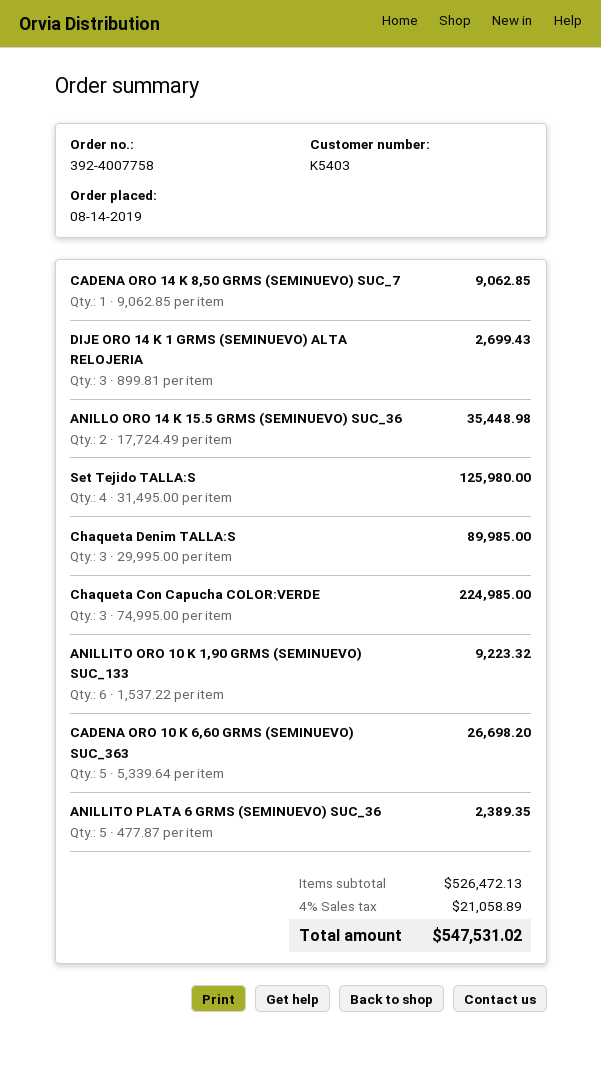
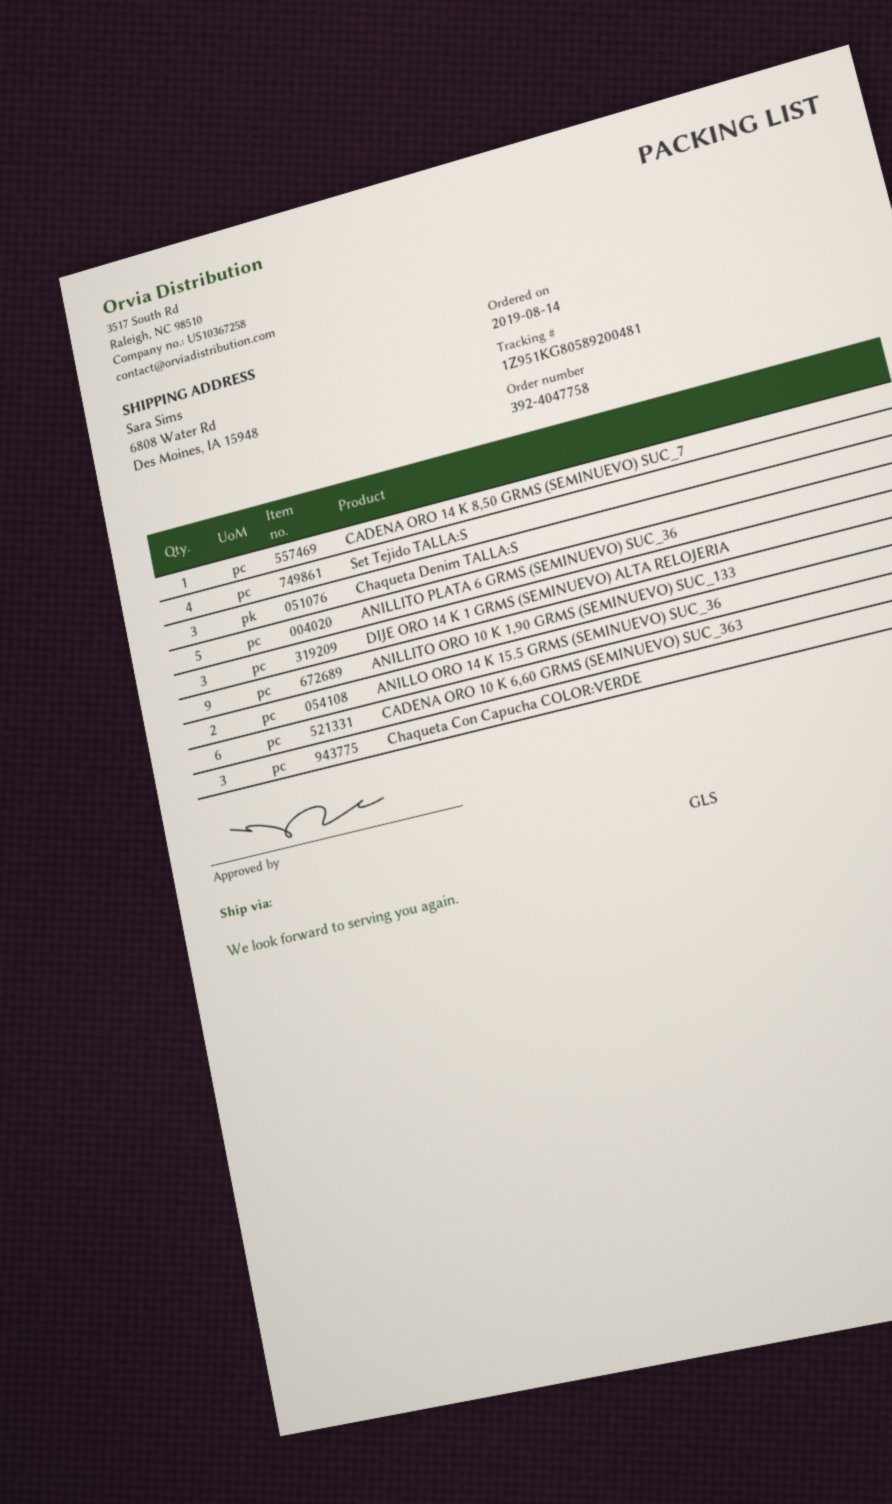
order number: 392-4007758 -> 392-4047758
ANILLITO ORO 10 K 1,90 GRMS (SEMINUEVO) SUC_133: 6 -> 9
CADENA ORO 10 K 6,60 GRMS (SEMINUEVO) SUC_363: 5 -> 6

